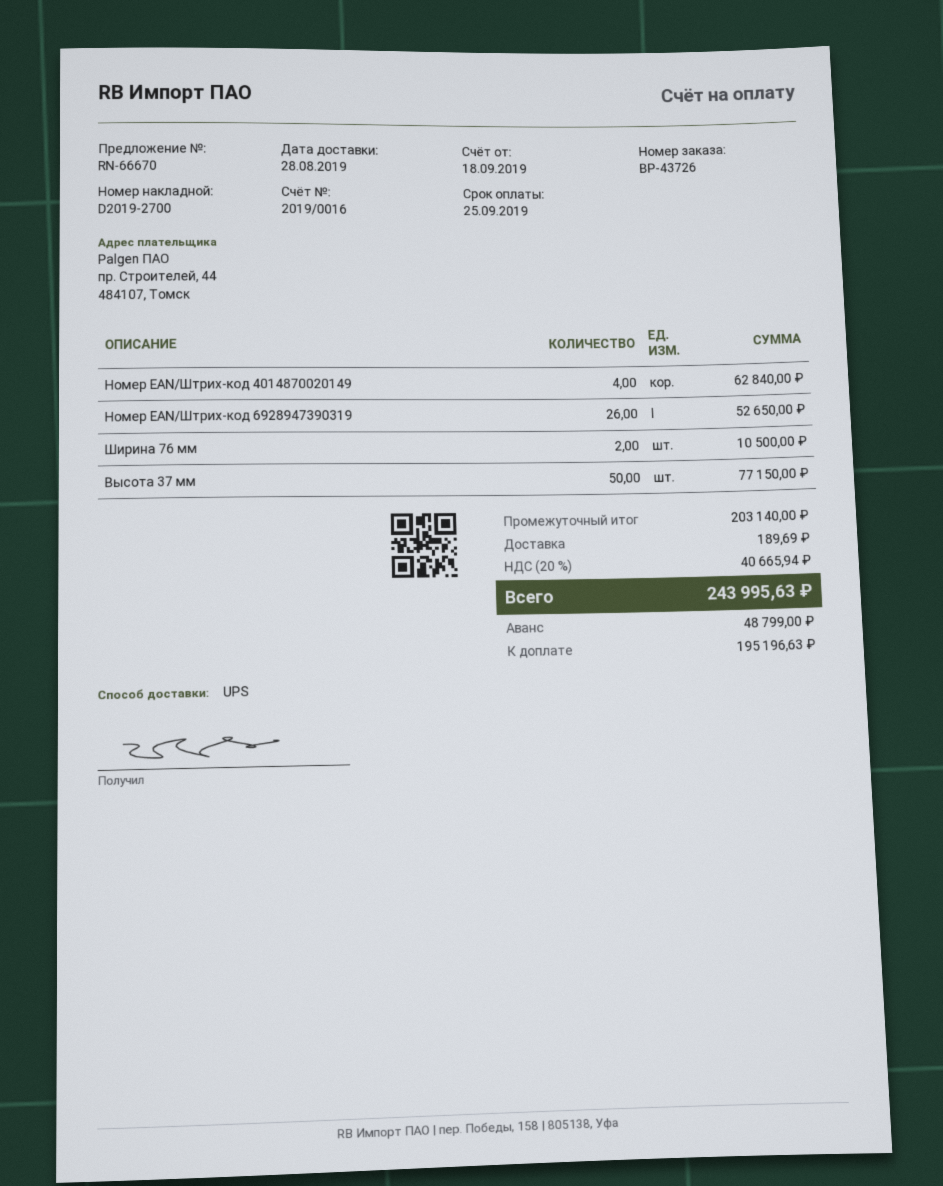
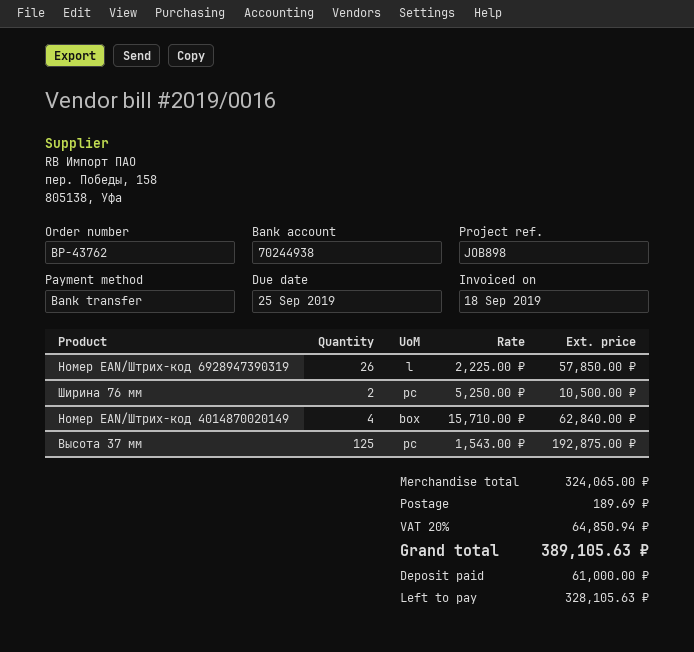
order number: BP-43726 -> BP-43762
Номер EAN/Штрих-код 6928947390319: 26 for 52650.00 -> 26 for 57850.00
Высота 37 мм: 50 for 77150.00 -> 125 for 192875.00
subtotal: 203140.00 -> 324065.00
tax: 20% = 40665.94 -> 20% = 64850.94
total: 243995.63 -> 389105.63
deposit: 48799.00 -> 61000.00
balance: 195196.63 -> 328105.63

